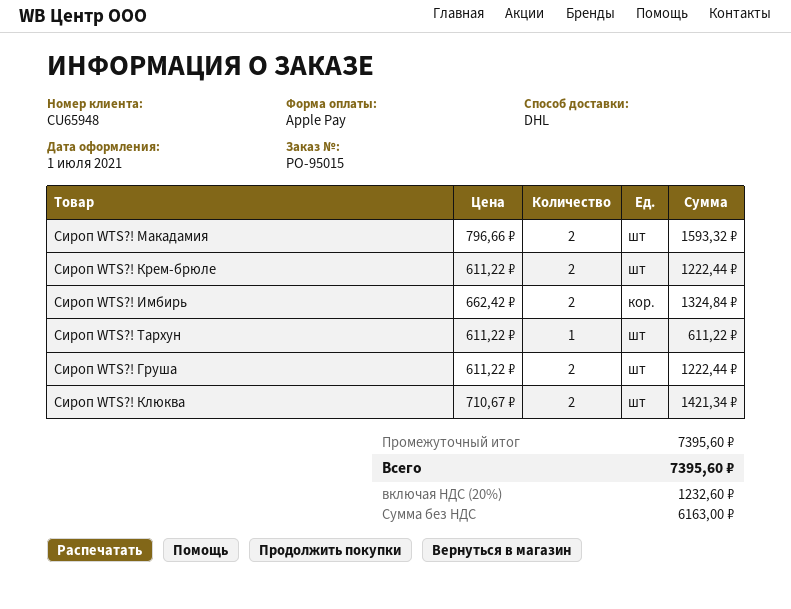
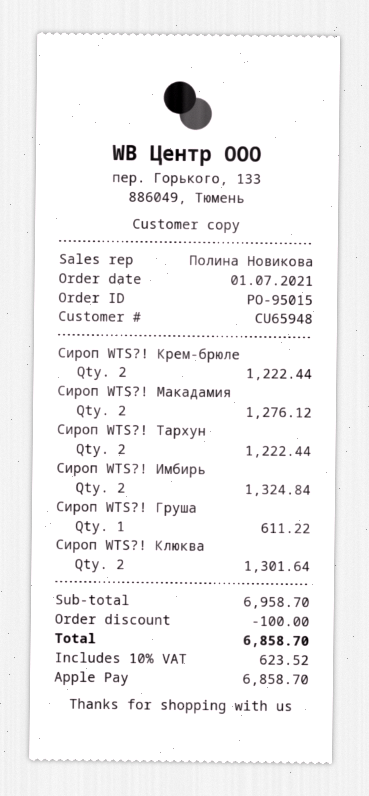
Сироп WTS?! Макадамия: 2 for 1593.32 -> 2 for 1276.12
Сироп WTS?! Тархун: 1 for 611.22 -> 2 for 1222.44
Сироп WTS?! Груша: 2 for 1222.44 -> 1 for 611.22
Сироп WTS?! Клюква: 2 for 1421.34 -> 2 for 1301.64
subtotal: 7395.60 -> 6958.70
discount: none -> 100.00
tax: 20% = 1232.60 -> 10% = 623.52
total: 7395.60 -> 6858.70

